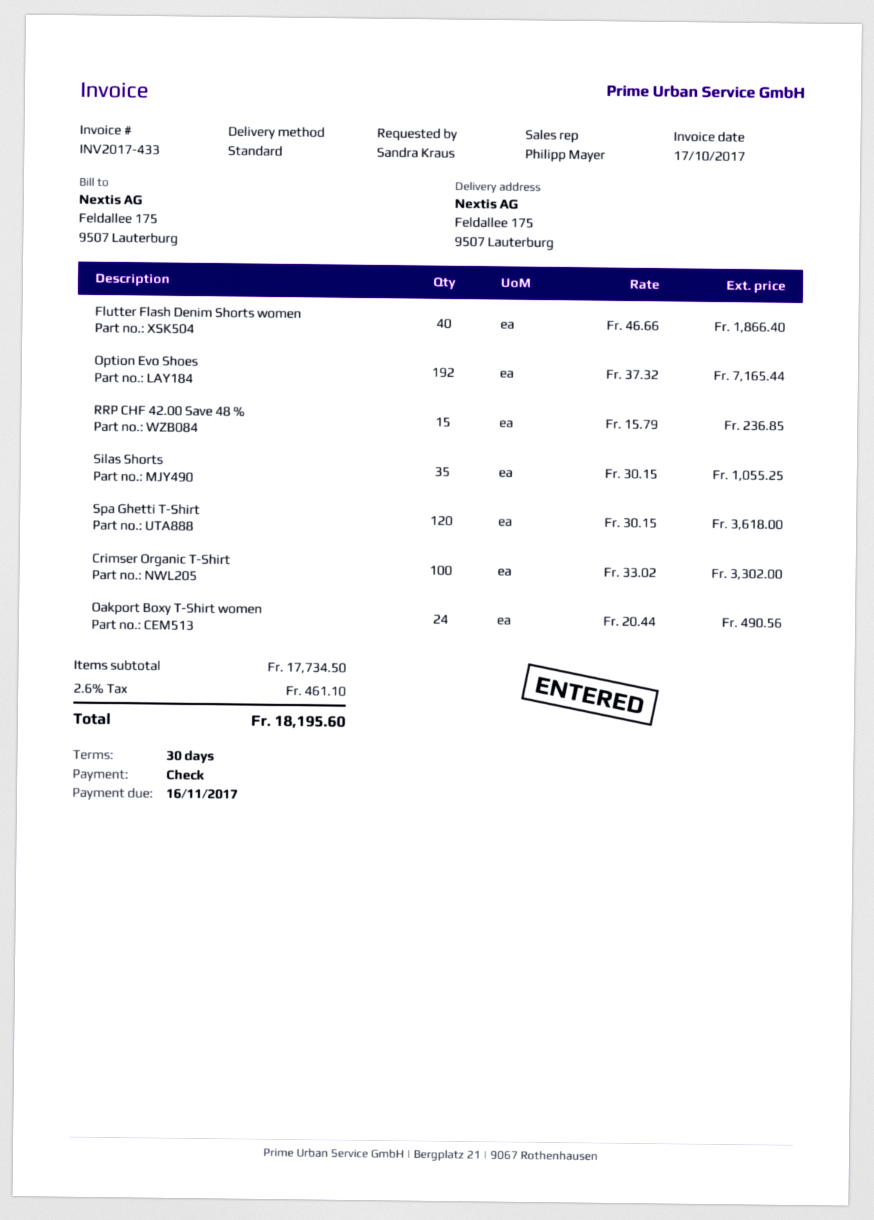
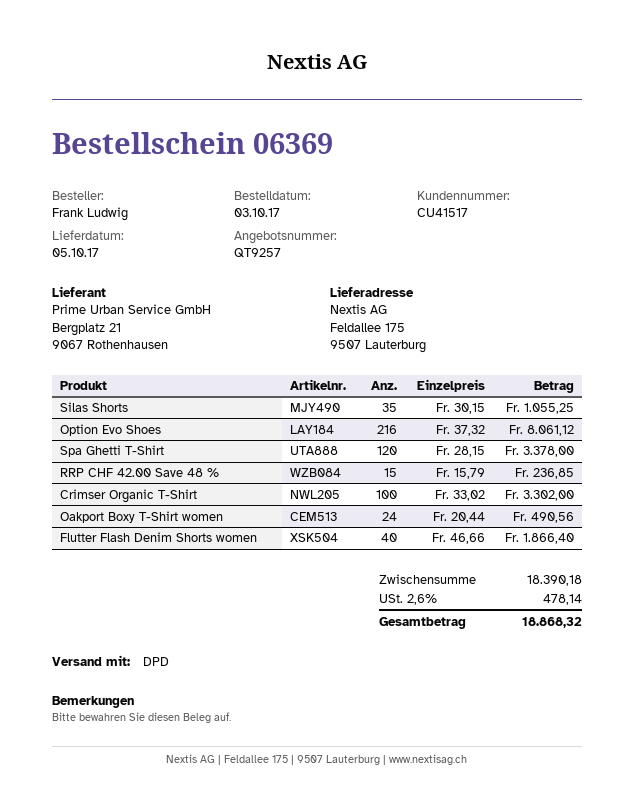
ordered by: Sandra Kraus -> Frank Ludwig
shipping method: standard -> DPD
Option Evo Shoes: 192 x 37.32 = 7165.44 -> 216 x 37.32 = 8061.12
Spa Ghetti T-Shirt: 120 x 30.15 = 3618.00 -> 120 x 28.15 = 3378.00
subtotal: 17734.50 -> 18390.18
tax: 2.6% = 461.10 -> 2.6% = 478.14
total: 18195.60 -> 18868.32

